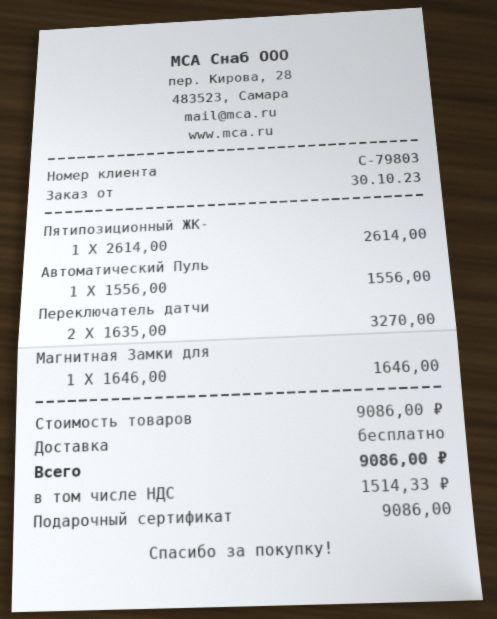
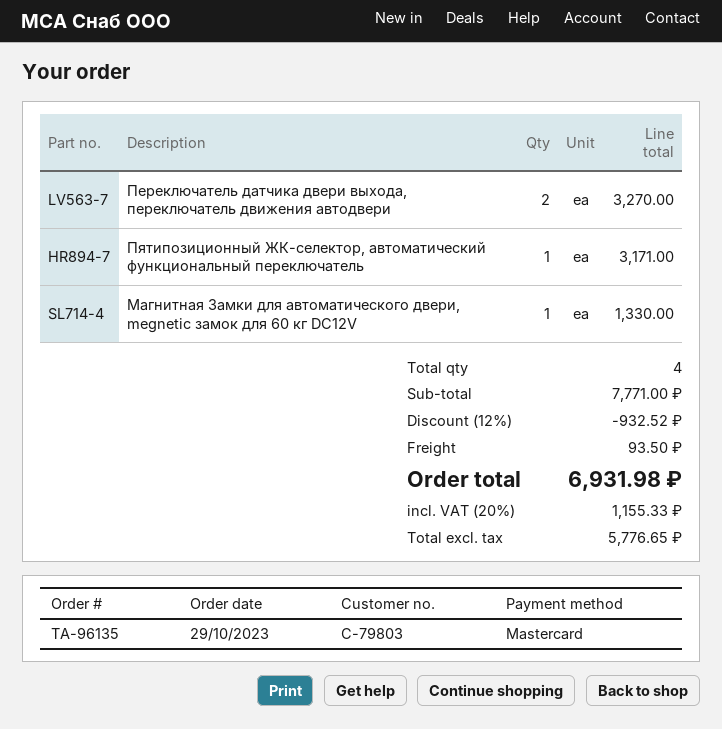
order date: 2023-10-30 -> 2023-10-29
payment method: gift card -> Mastercard
Пятипозиционный ЖК-: 1 for 2614.00 -> 1 for 3171.00
Автоматический Пуль: 1 for 1556.00 -> none
Магнитная Замки для: 1 for 1646.00 -> 1 for 1330.00
subtotal: 9086.00 -> 7771.00
discount: none -> 12% = 932.52
shipping: 0.00 -> 93.50
tax: 1514.33 -> 1155.33
total: 9086.00 -> 6931.98

